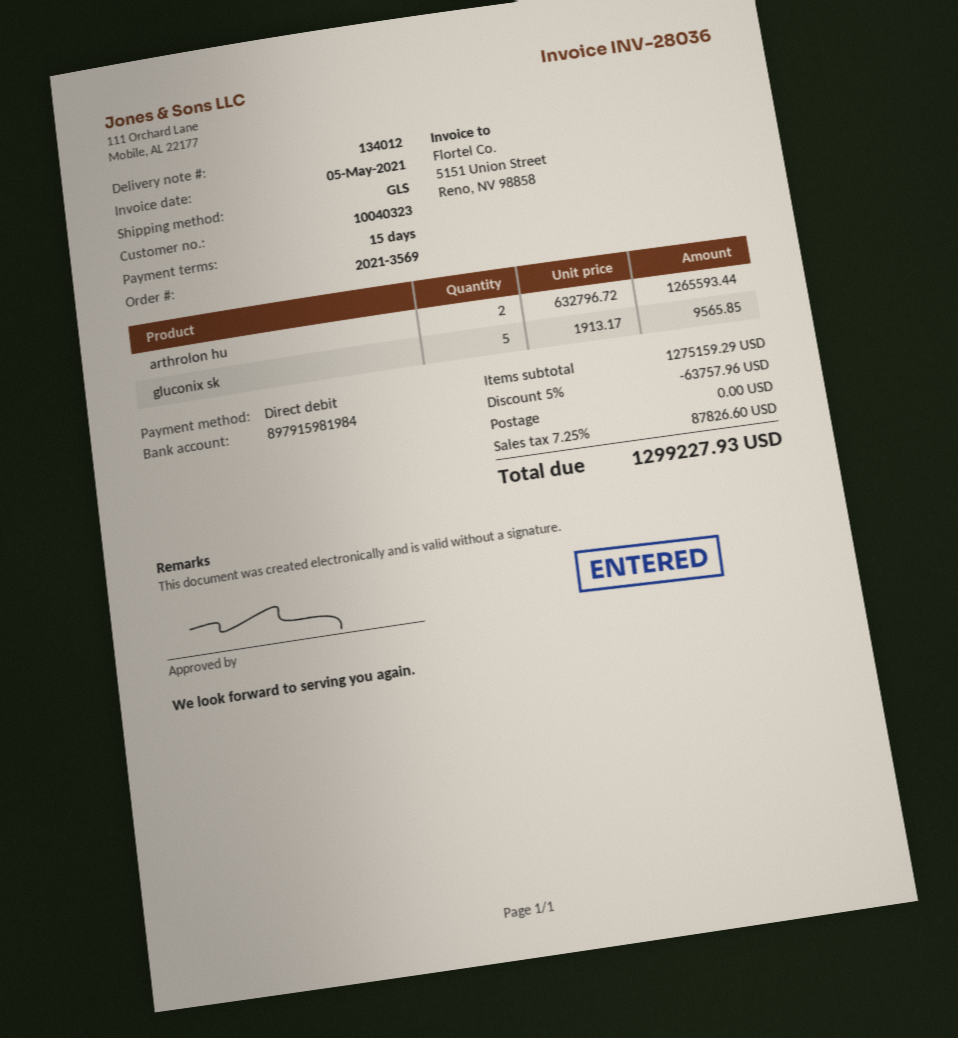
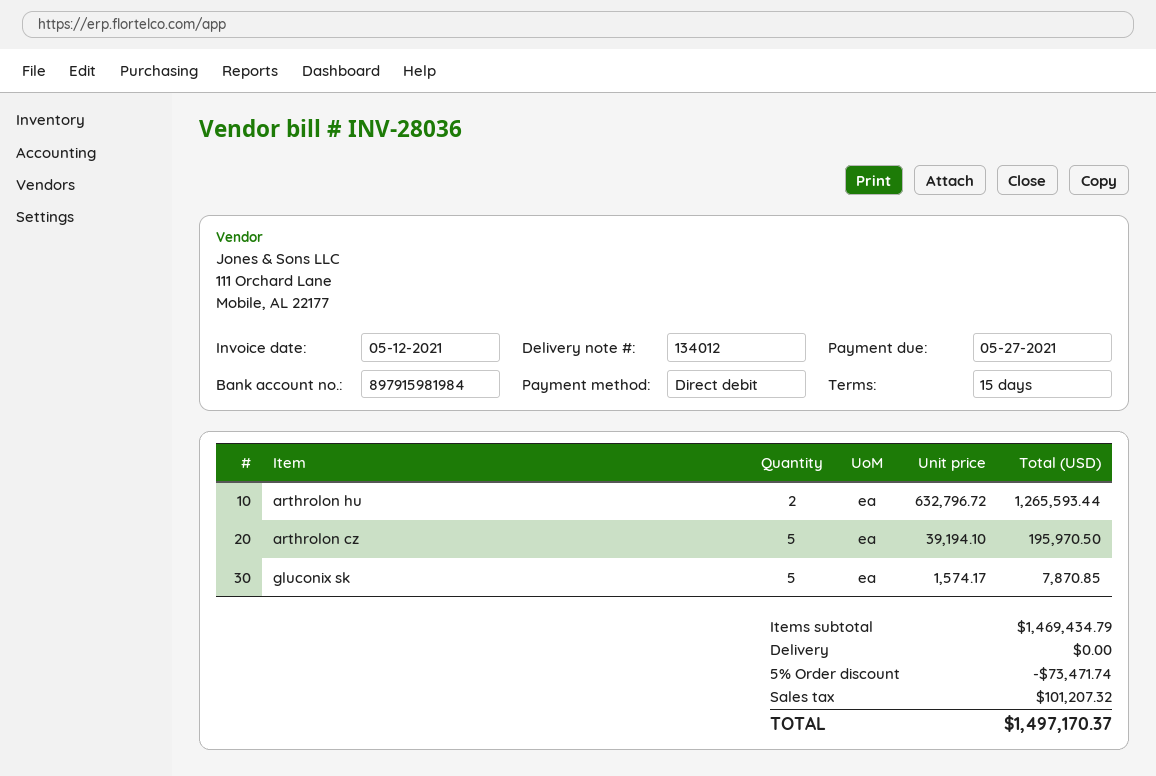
invoice date: 2021-05-05 -> 2021-05-12
gluconix sk: 5 x 1913.17 = 9565.85 -> 5 x 1574.17 = 7870.85
arthrolon cz: none -> 5 x 39194.10 = 195970.50
subtotal: 1275159.29 -> 1469434.79
discount: 5% = 63757.96 -> 5% = 73471.74
tax: 87826.60 -> 101207.32
total: 1299227.93 -> 1497170.37

